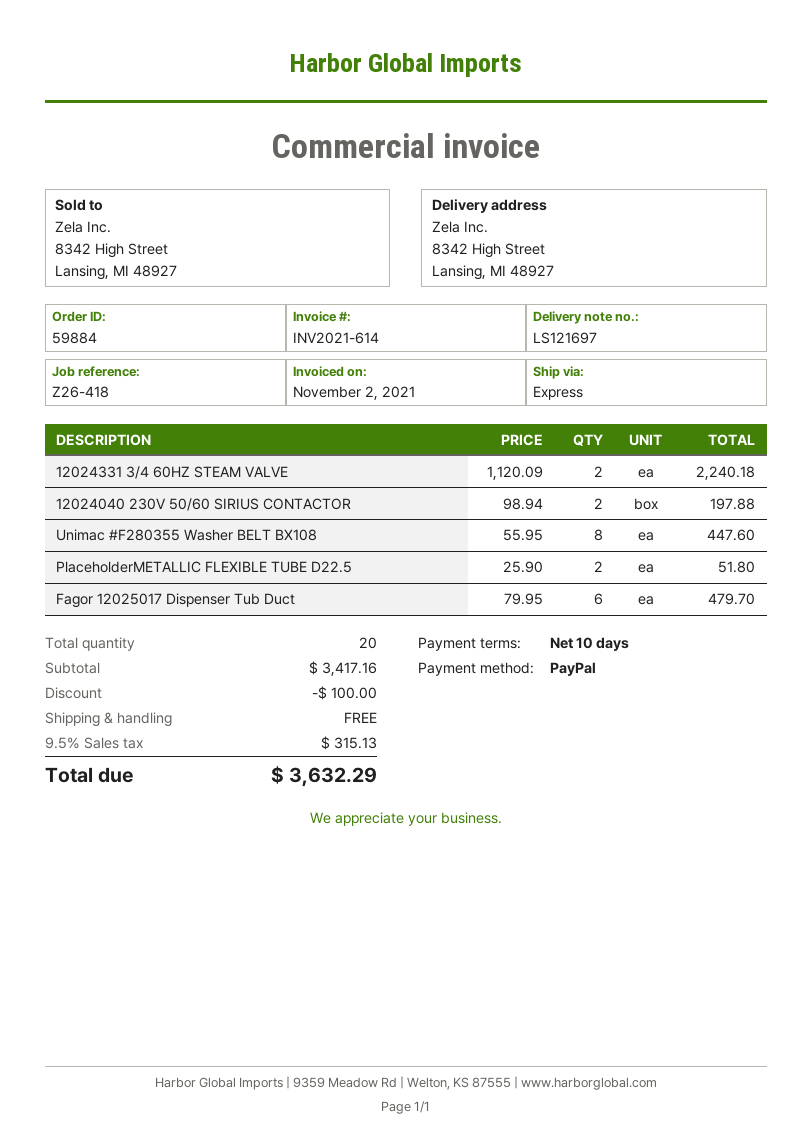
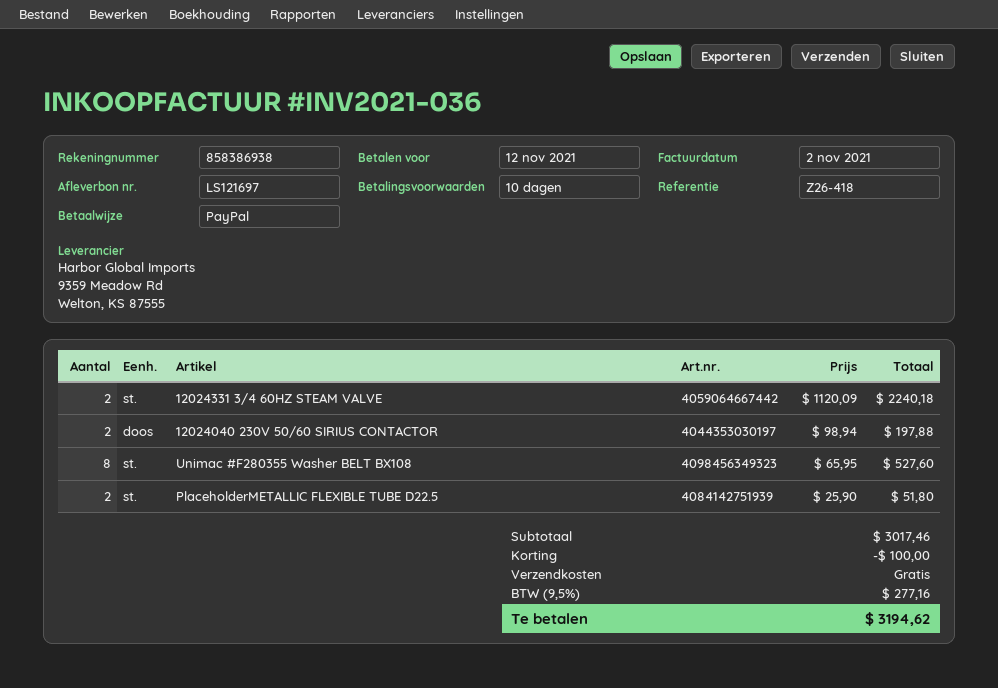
invoice number: INV2021-614 -> INV2021-036
Unimac #F280355 Washer BELT BX108: 8 x 55.95 = 447.60 -> 8 x 65.95 = 527.60
Fagor 12025017 Dispenser Tub Duct: 6 x 79.95 = 479.70 -> none
subtotal: 3417.16 -> 3017.46
tax: 9.5% = 315.13 -> 9.5% = 277.16
total: 3632.29 -> 3194.62

